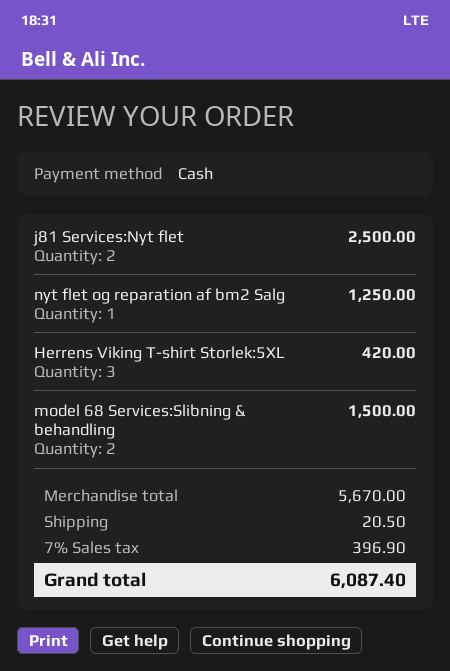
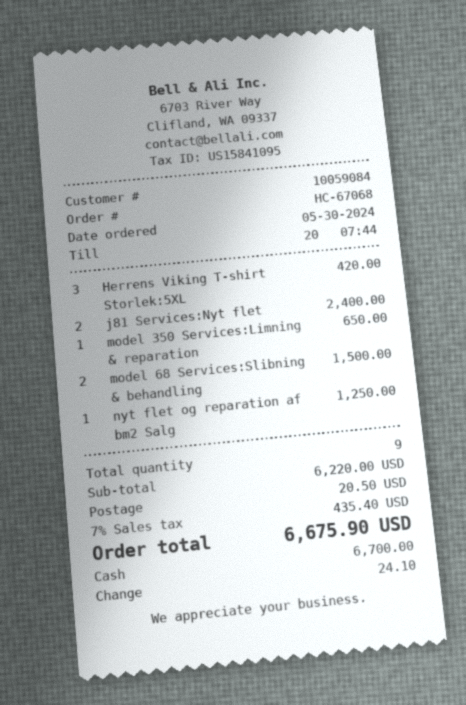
j81 Services:Nyt flet: 2 for 2500.00 -> 2 for 2400.00
model 350 Services:Limning & reparation: none -> 1 for 650.00
subtotal: 5670.00 -> 6220.00
tax: 7% = 396.90 -> 7% = 435.40
total: 6087.40 -> 6675.90

